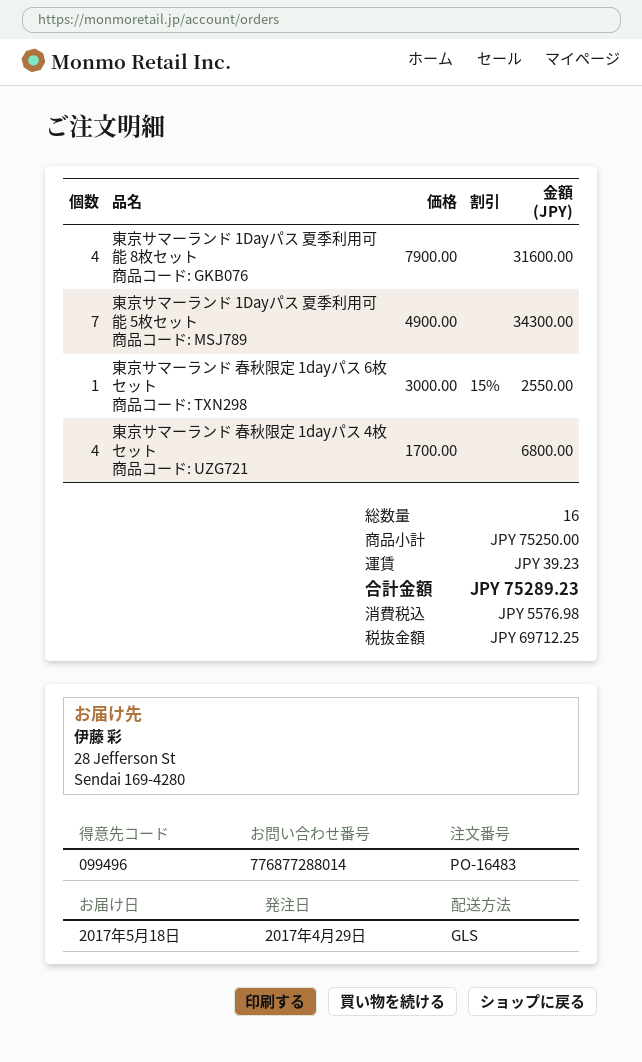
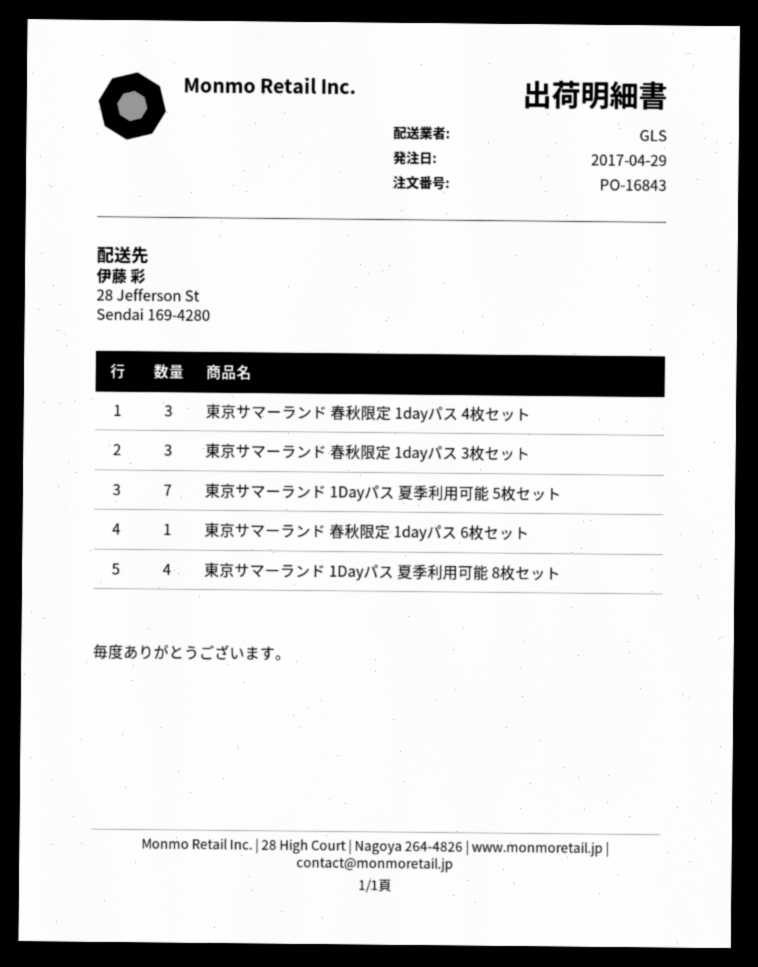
order number: PO-16483 -> PO-16843
東京サマーランド 春秋限定 1dayパス 4枚セット: 4 -> 3
東京サマーランド 春秋限定 1dayパス 3枚セット: none -> 3

